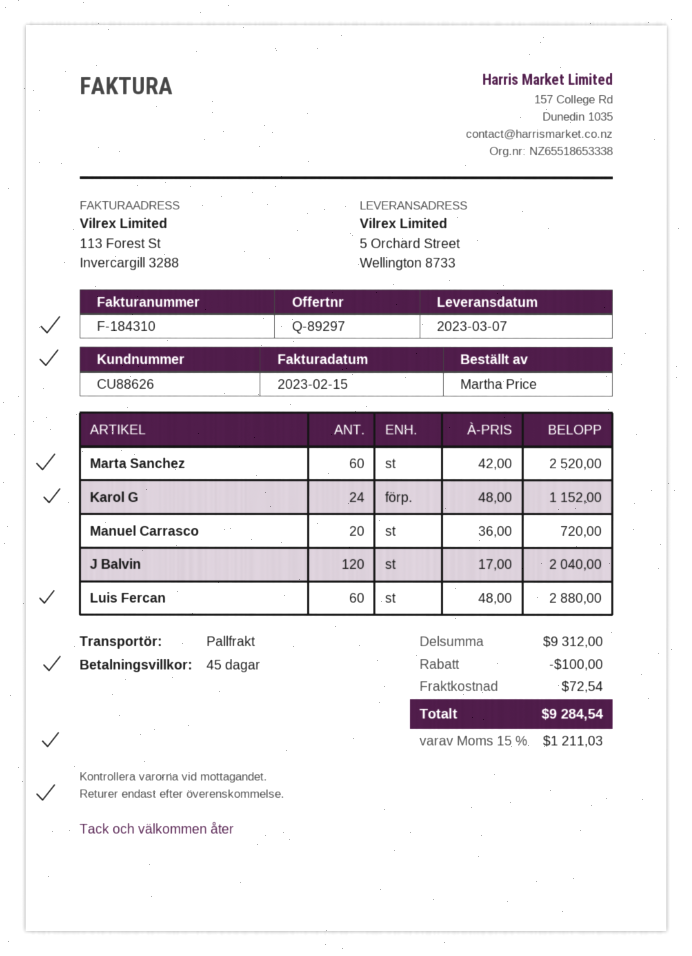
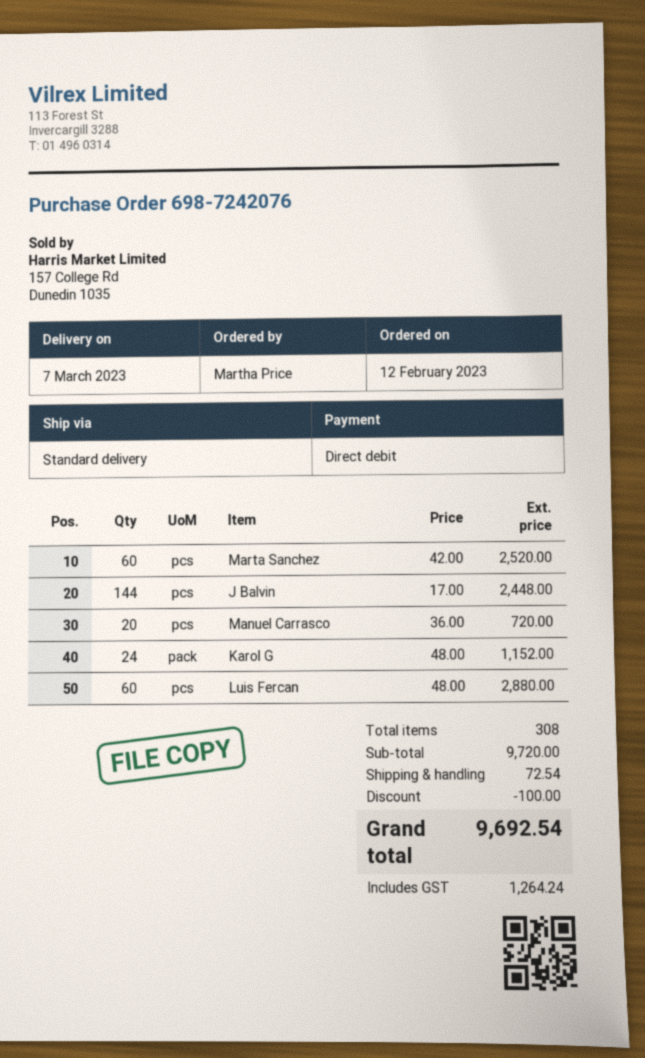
shipping method: pallet freight -> standard
J Balvin: 120 x 17.00 = 2040.00 -> 144 x 17.00 = 2448.00
subtotal: 9312.00 -> 9720.00
tax: 1211.03 -> 1264.24
total: 9284.54 -> 9692.54

